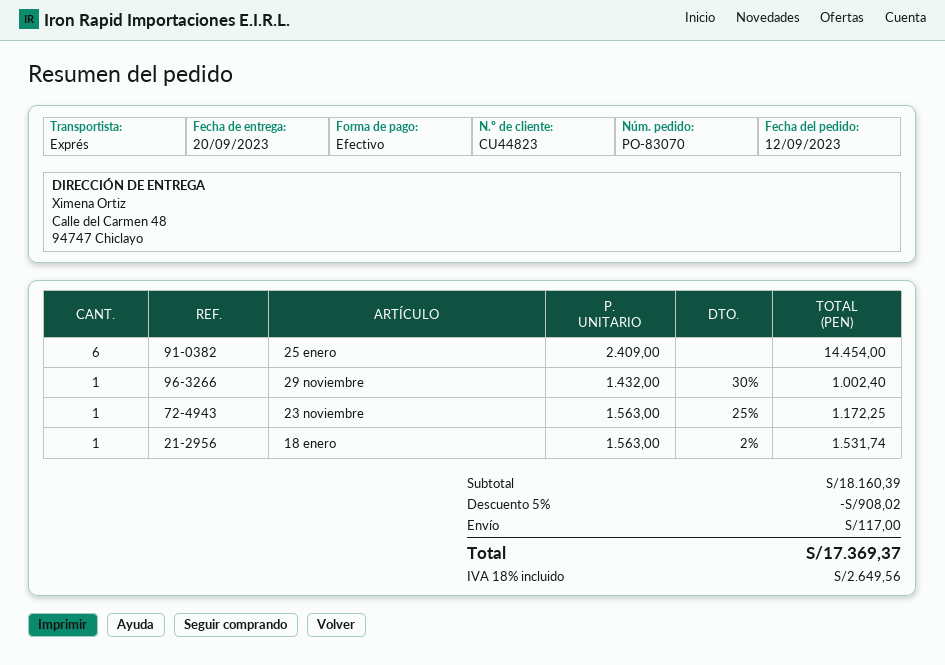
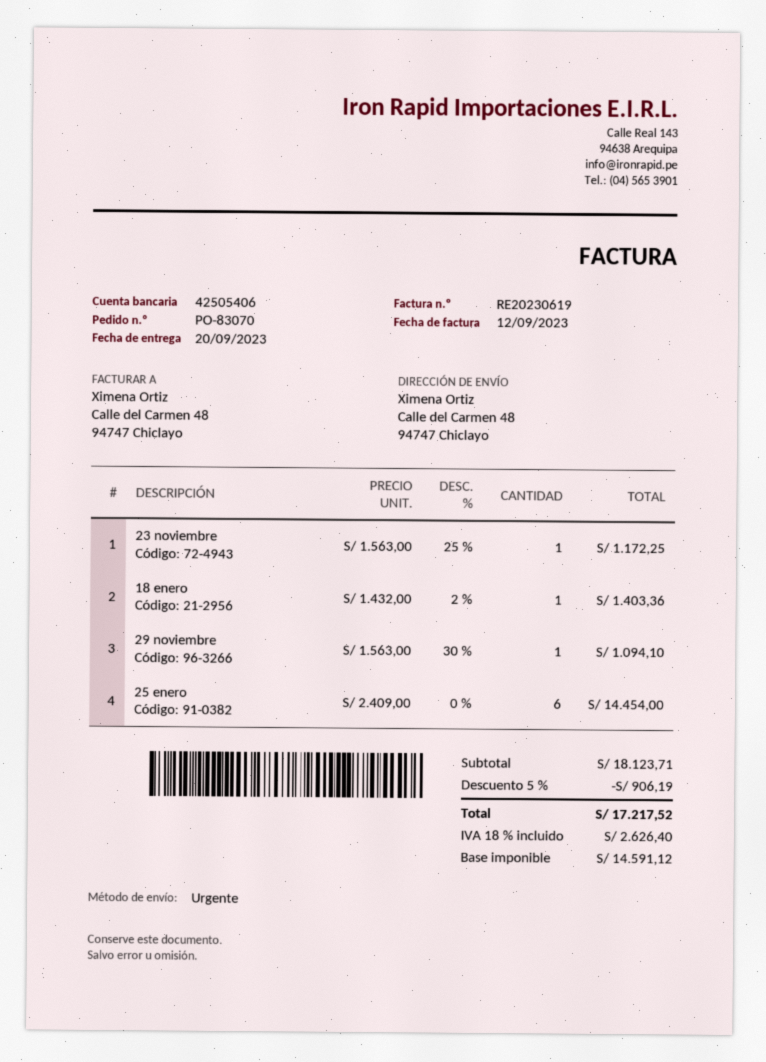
29 noviembre: 1 x 1432.00 - 30% = 1002.40 -> 1 x 1563.00 - 30% = 1094.10
18 enero: 1 x 1563.00 - 2% = 1531.74 -> 1 x 1432.00 - 2% = 1403.36
subtotal: 18160.39 -> 18123.71
discount: 5% = 908.02 -> 5% = 906.19
shipping: 117.00 -> none
tax: 18% = 2649.56 -> 18% = 2626.40
total: 17369.37 -> 17217.52

